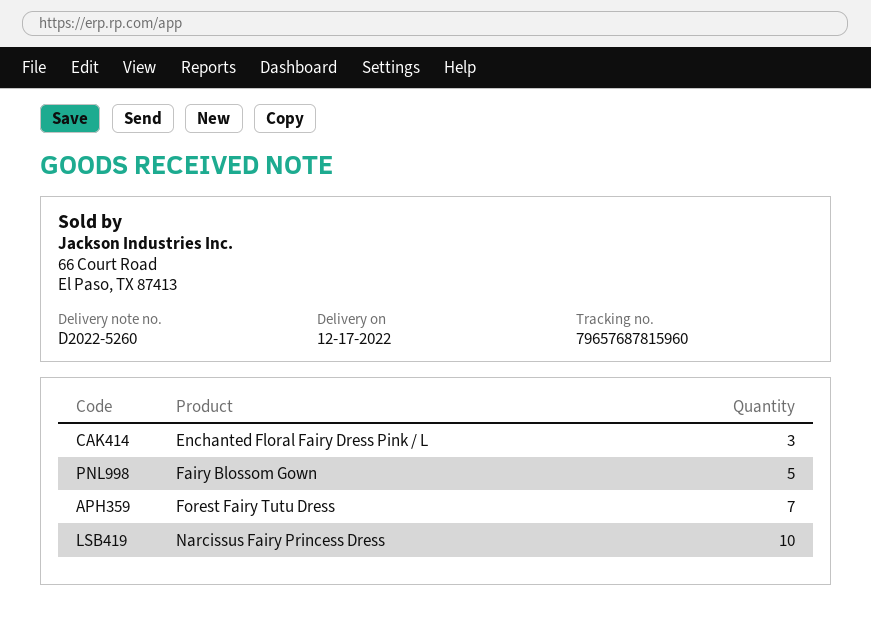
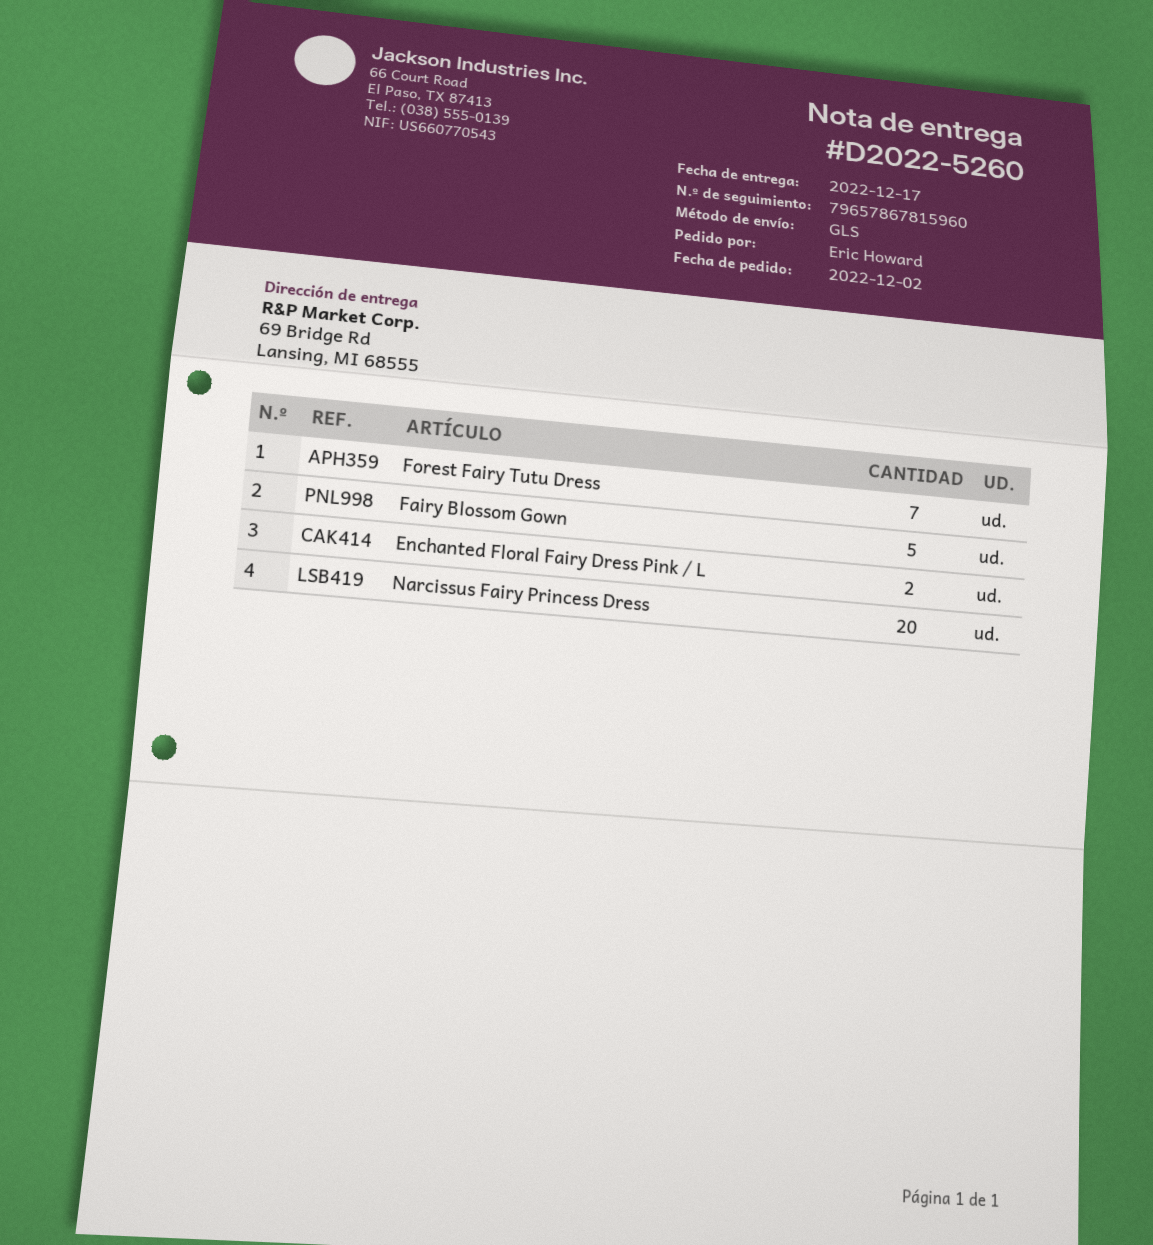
tracking number: 79657687815960 -> 79657867815960
Enchanted Floral Fairy Dress Pink / L: 3 -> 2
Narcissus Fairy Princess Dress: 10 -> 20

